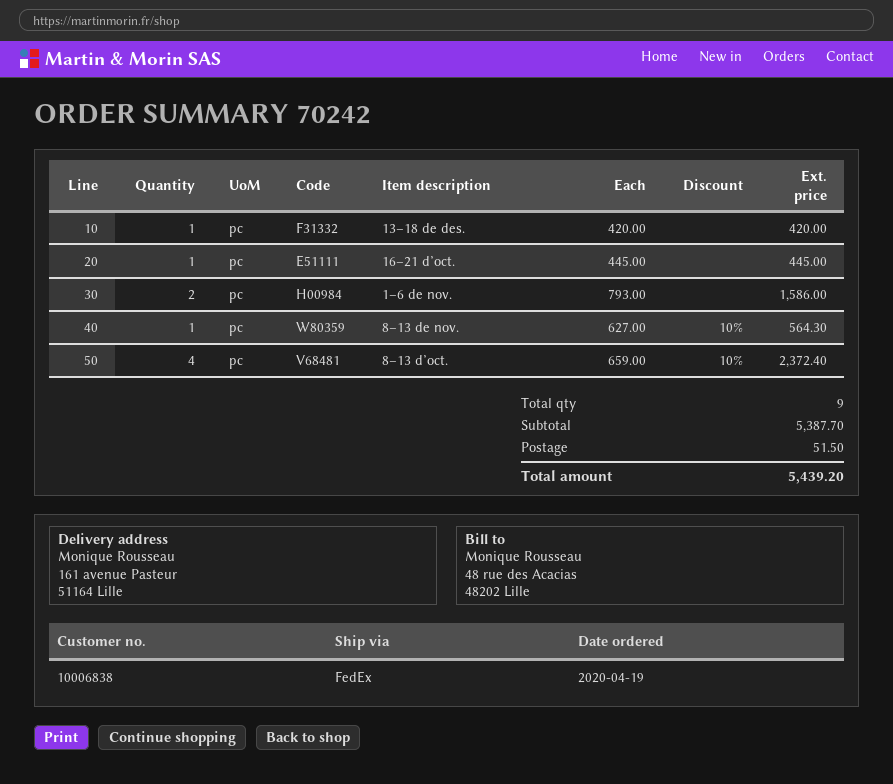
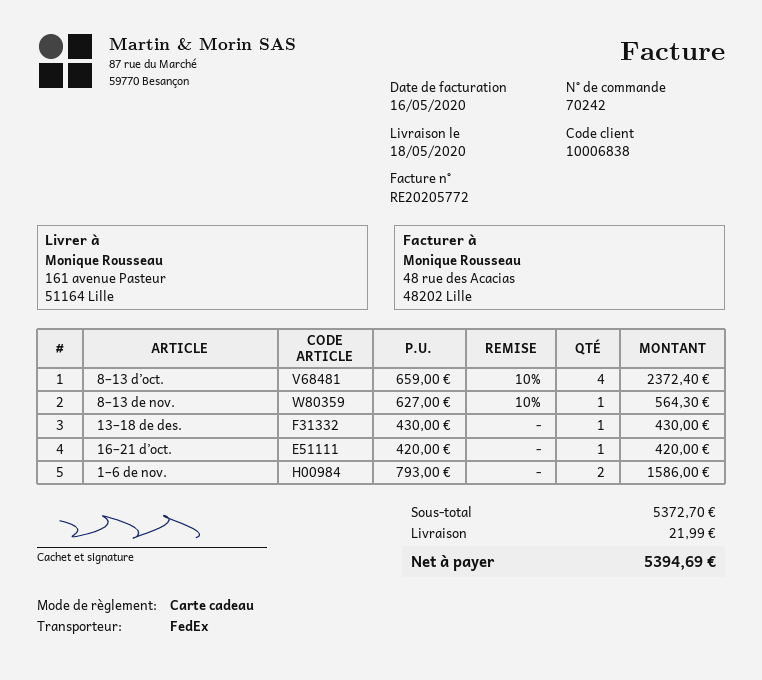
13–18 de des.: 1 x 420.00 = 420.00 -> 1 x 430.00 = 430.00
16–21 d’oct.: 1 x 445.00 = 445.00 -> 1 x 420.00 = 420.00
subtotal: 5387.70 -> 5372.70
shipping: 51.50 -> 21.99
total: 5439.20 -> 5394.69

